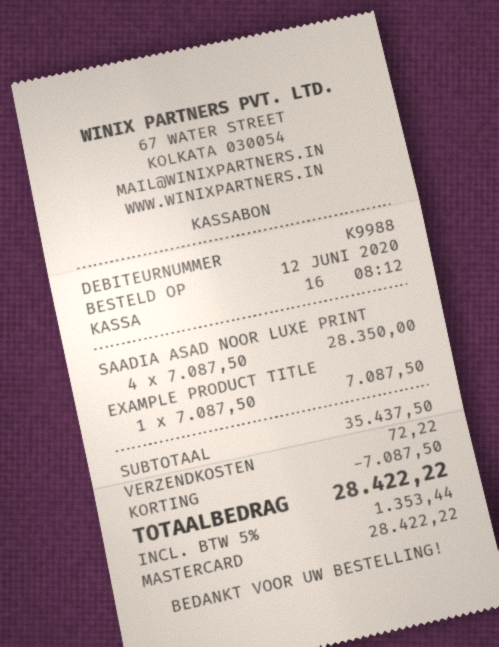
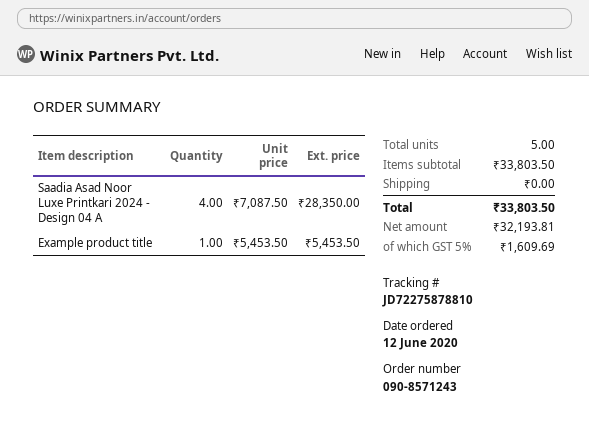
EXAMPLE PRODUCT TITLE: 1 x 7087.50 = 7087.50 -> 1 x 5453.50 = 5453.50
subtotal: 35437.50 -> 33803.50
discount: 7087.50 -> none
shipping: 72.22 -> 0.00
tax: 5% = 1353.44 -> 5% = 1609.69
total: 28422.22 -> 33803.50

